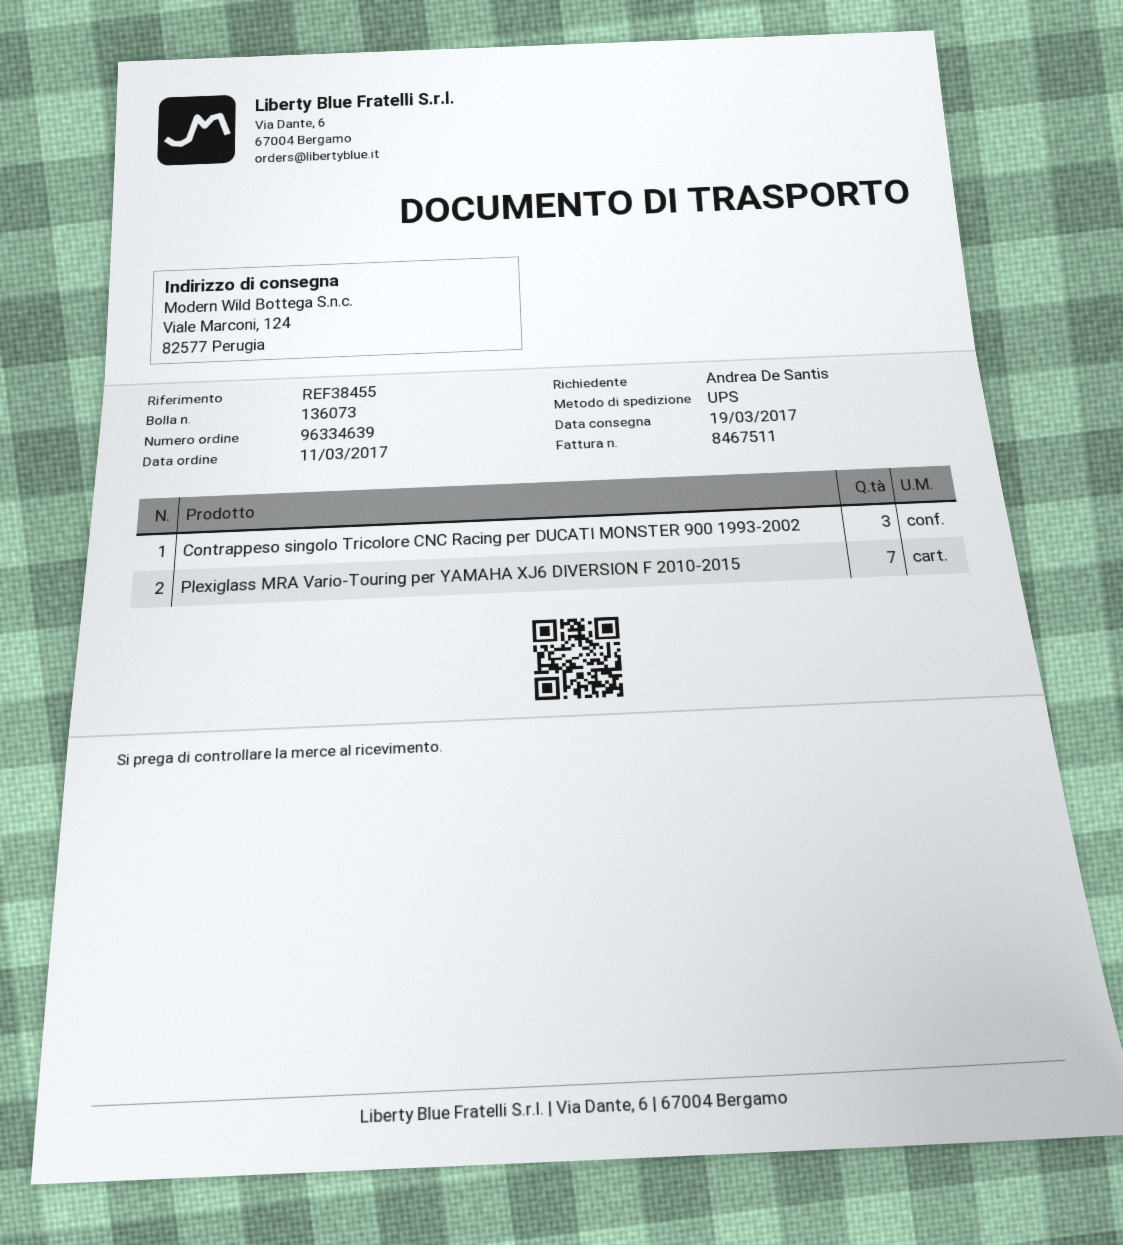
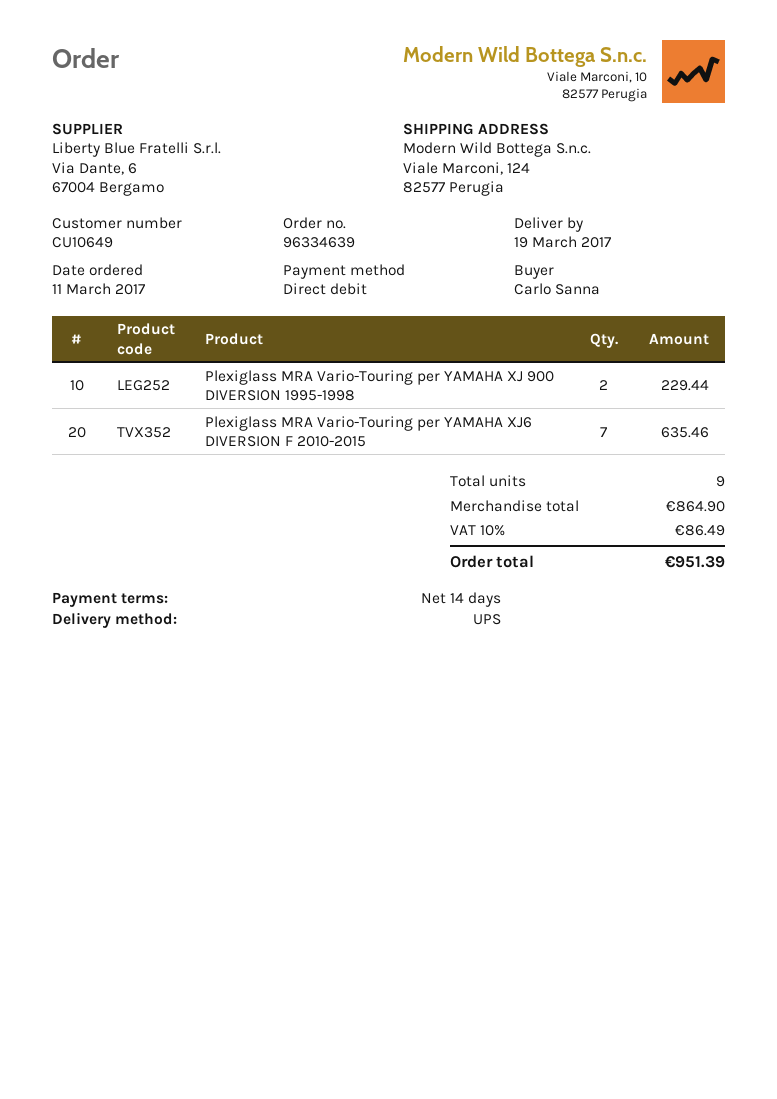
ordered by: Andrea De Santis -> Carlo Sanna
Contrappeso singolo Tricolore CNC Racing per DUCATI MONSTER 900 1993-2002: 3 -> none
Plexiglass MRA Vario-Touring per YAMAHA XJ 900 DIVERSION 1995-1998: none -> 2

